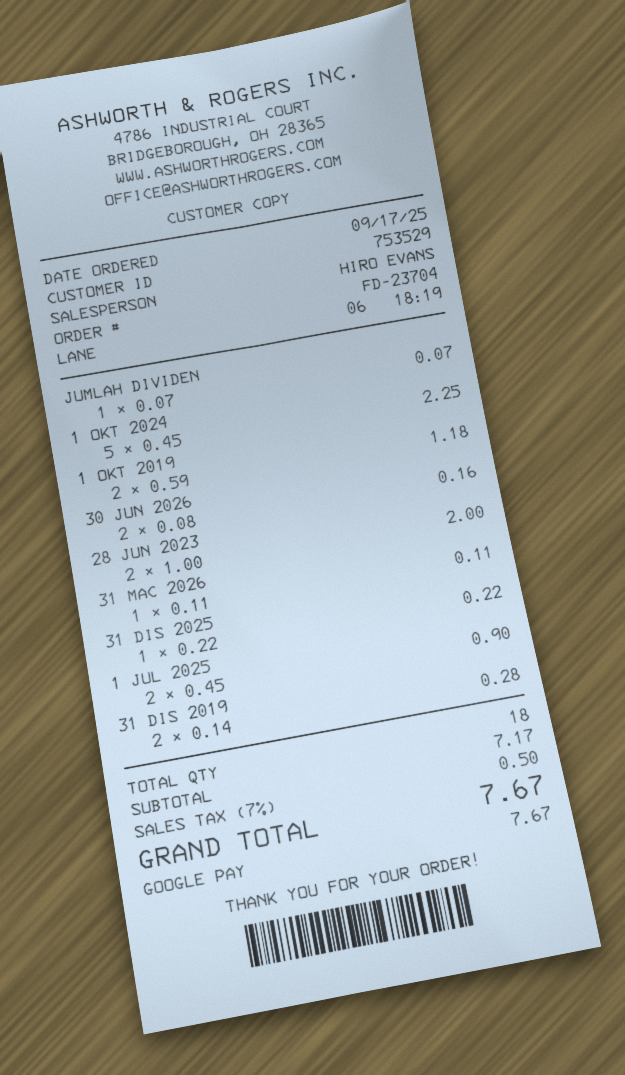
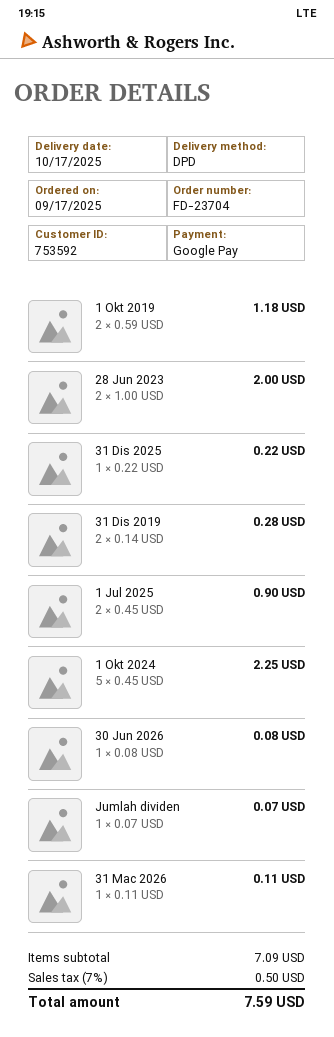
customer number: 753529 -> 753592
30 JUN 2026: 2 x 0.08 = 0.16 -> 1 x 0.08 = 0.08
subtotal: 7.17 -> 7.09
total: 7.67 -> 7.59

